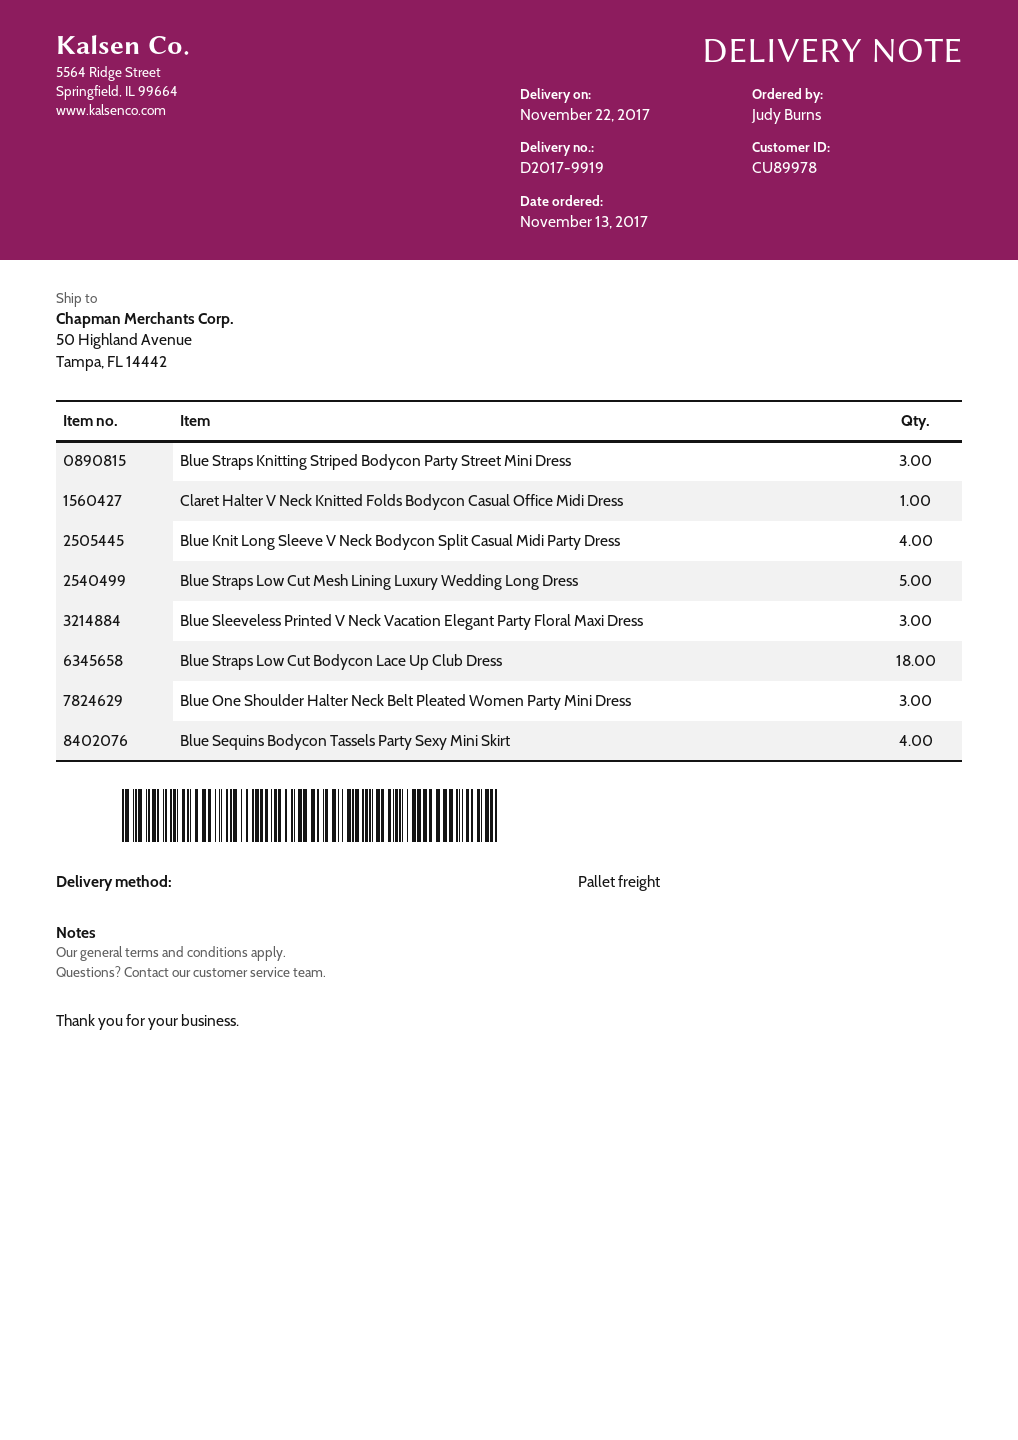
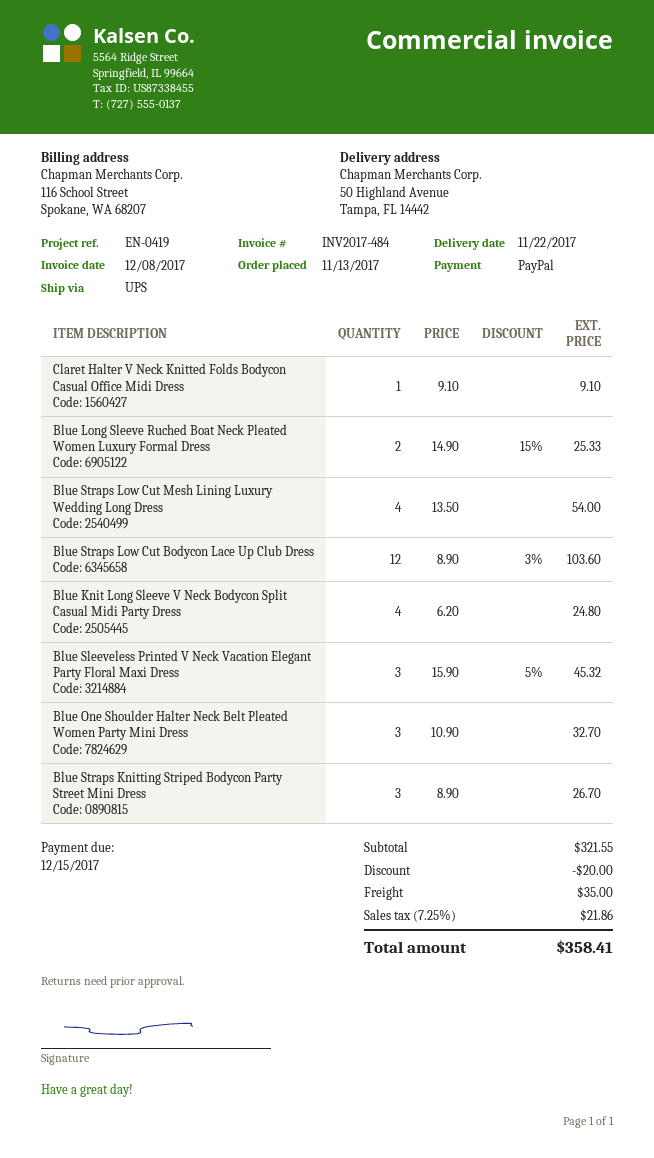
shipping method: pallet freight -> UPS
Blue Straps Low Cut Mesh Lining Luxury Wedding Long Dress: 5 -> 4
Blue Straps Low Cut Bodycon Lace Up Club Dress: 18 -> 12
Blue Sequins Bodycon Tassels Party Sexy Mini Skirt: 4 -> none
Blue Long Sleeve Ruched Boat Neck Pleated Women Luxury Formal Dress: none -> 2

